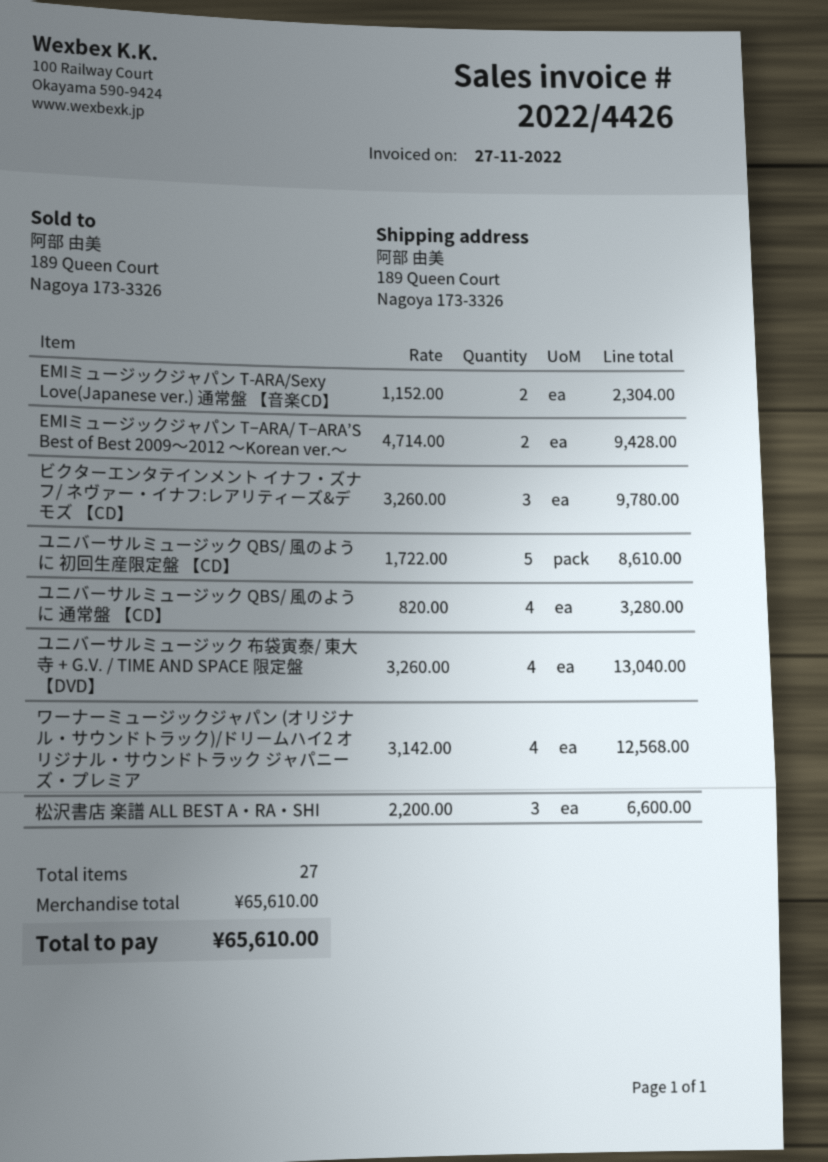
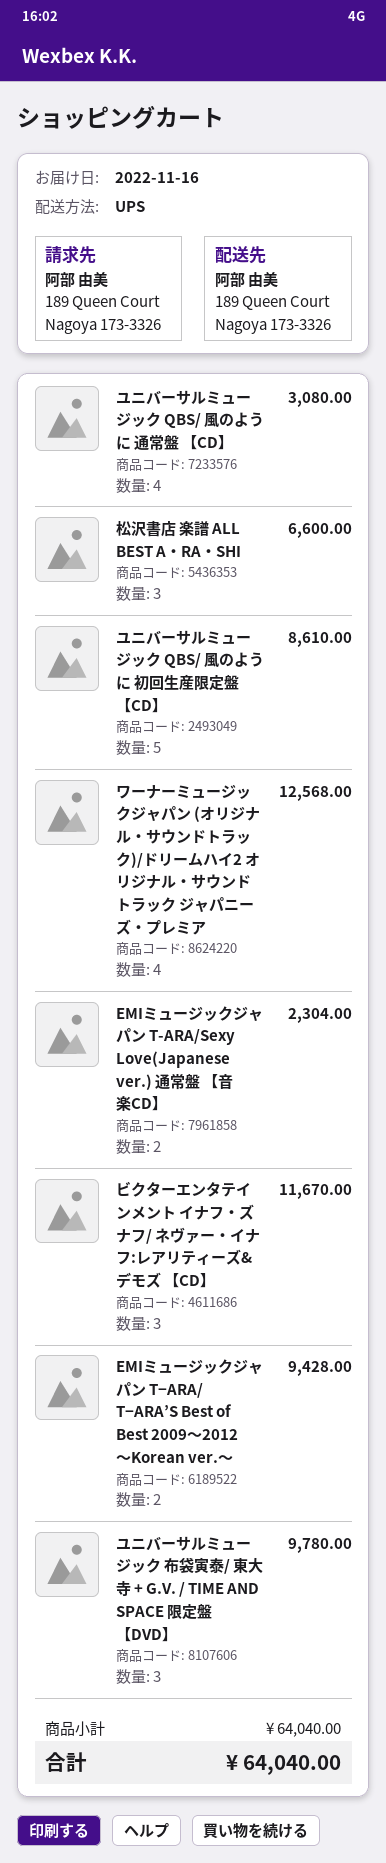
ビクターエンタテインメント イナフ・ズナフ/ ネヴァー・イナフ:レアリティーズ&デモズ 【CD】: 3 for 9780.00 -> 3 for 11670.00
ユニバーサルミュージック QBS/ 風のように 通常盤 【CD】: 4 for 3280.00 -> 4 for 3080.00
ユニバーサルミュージック 布袋寅泰/ 東大寺 + G.V. / TIME AND SPACE 限定盤 【DVD】: 4 for 13040.00 -> 3 for 9780.00
subtotal: 65610.00 -> 64040.00
total: 65610.00 -> 64040.00

